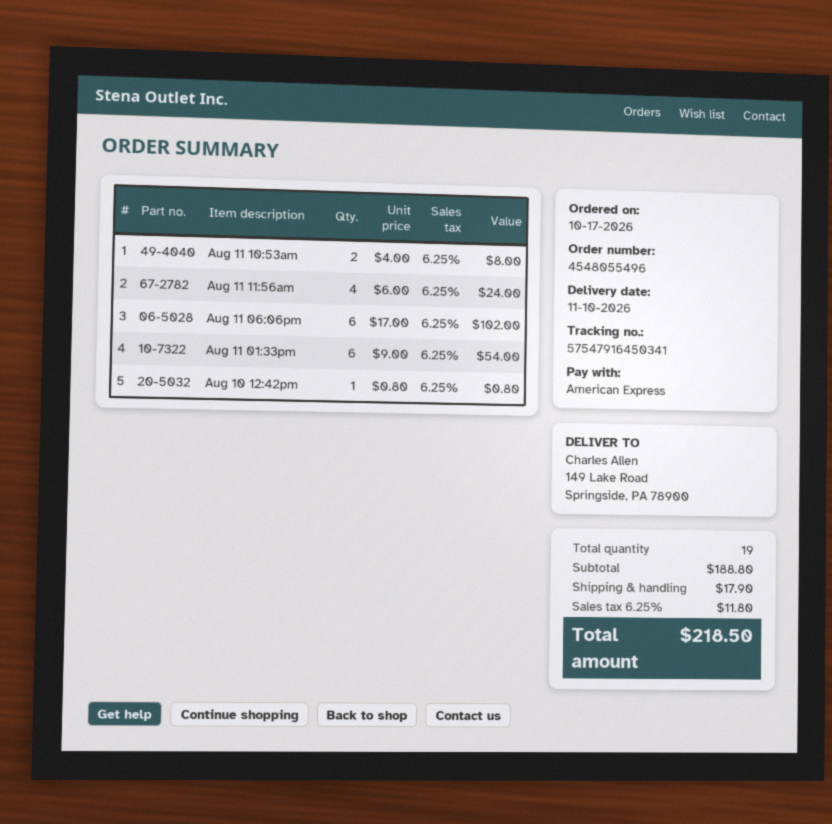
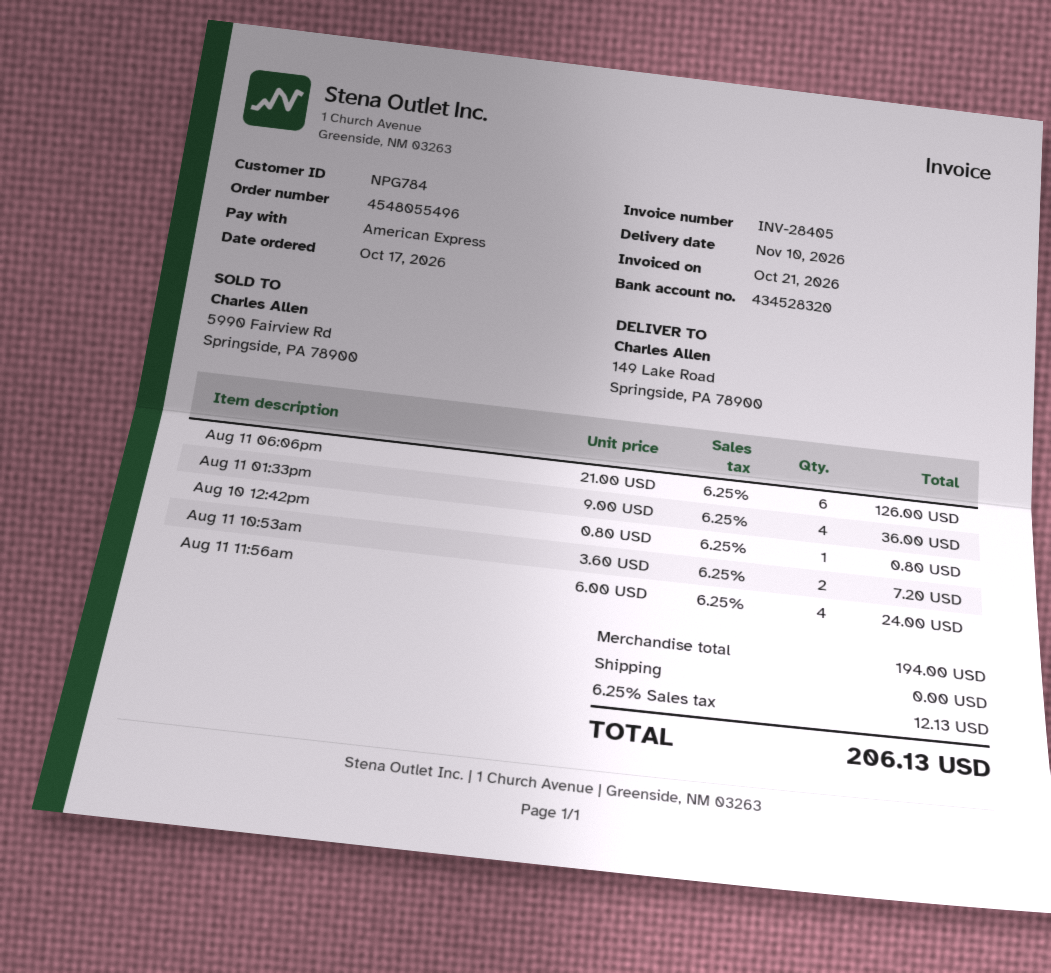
Aug 11 10:53am: 2 x 4.00 = 8.00 -> 2 x 3.60 = 7.20
Aug 11 06:06pm: 6 x 17.00 = 102.00 -> 6 x 21.00 = 126.00
Aug 11 01:33pm: 6 x 9.00 = 54.00 -> 4 x 9.00 = 36.00
subtotal: 188.80 -> 194.00
shipping: 17.90 -> 0.00
tax: 6.25% = 11.80 -> 6.25% = 12.13
total: 218.50 -> 206.13

